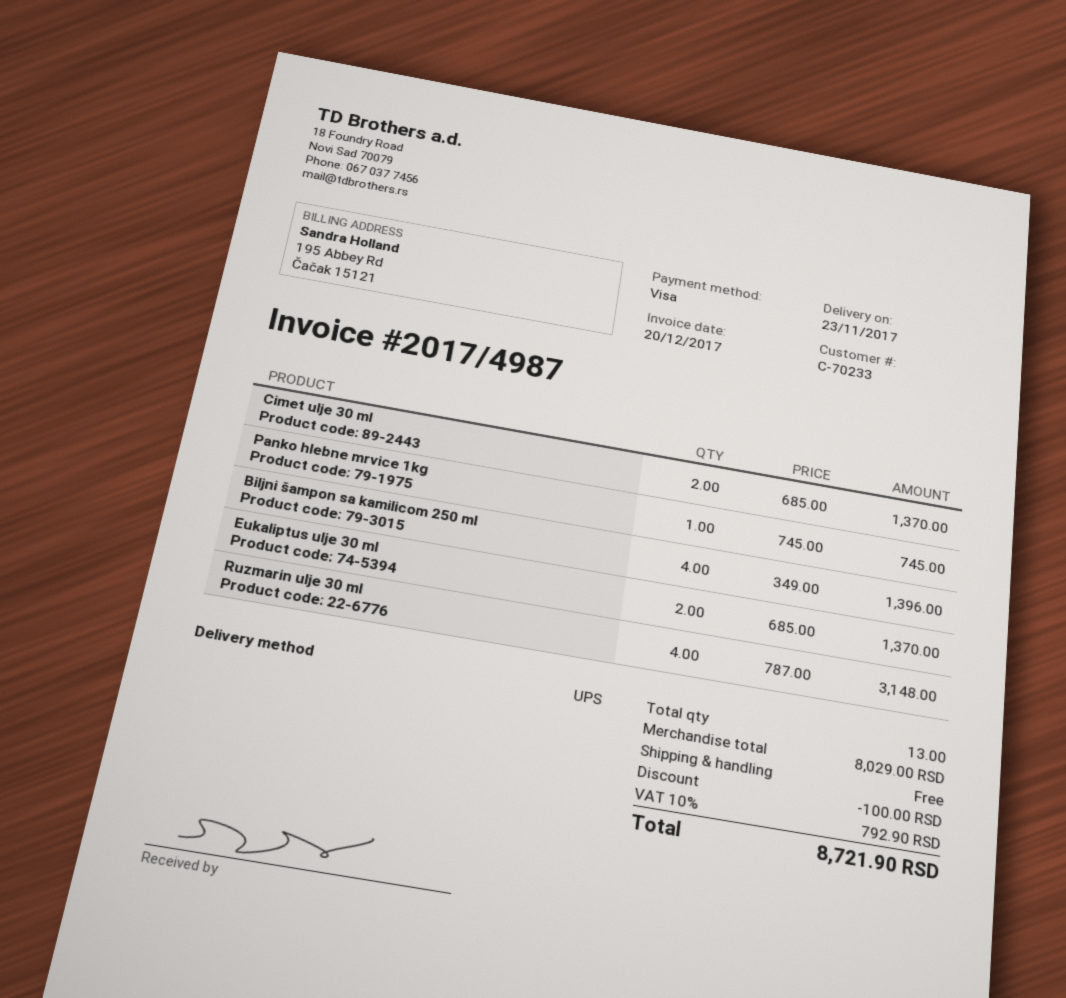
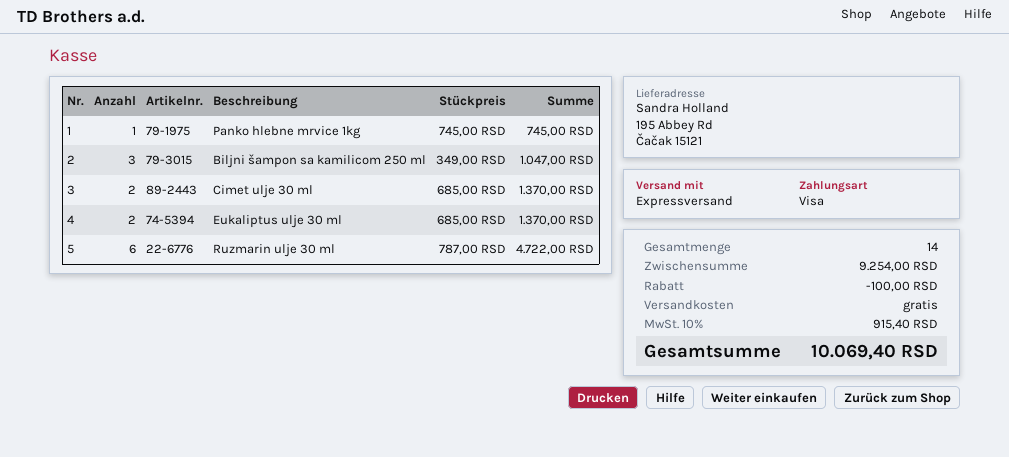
shipping method: UPS -> express
Biljni šampon sa kamilicom 250 ml: 4 x 349.00 = 1396.00 -> 3 x 349.00 = 1047.00
Ruzmarin ulje 30 ml: 4 x 787.00 = 3148.00 -> 6 x 787.00 = 4722.00
total quantity: 13 -> 14
subtotal: 8029.00 -> 9254.00
tax: 10% = 792.90 -> 10% = 915.40
total: 8721.90 -> 10069.40

